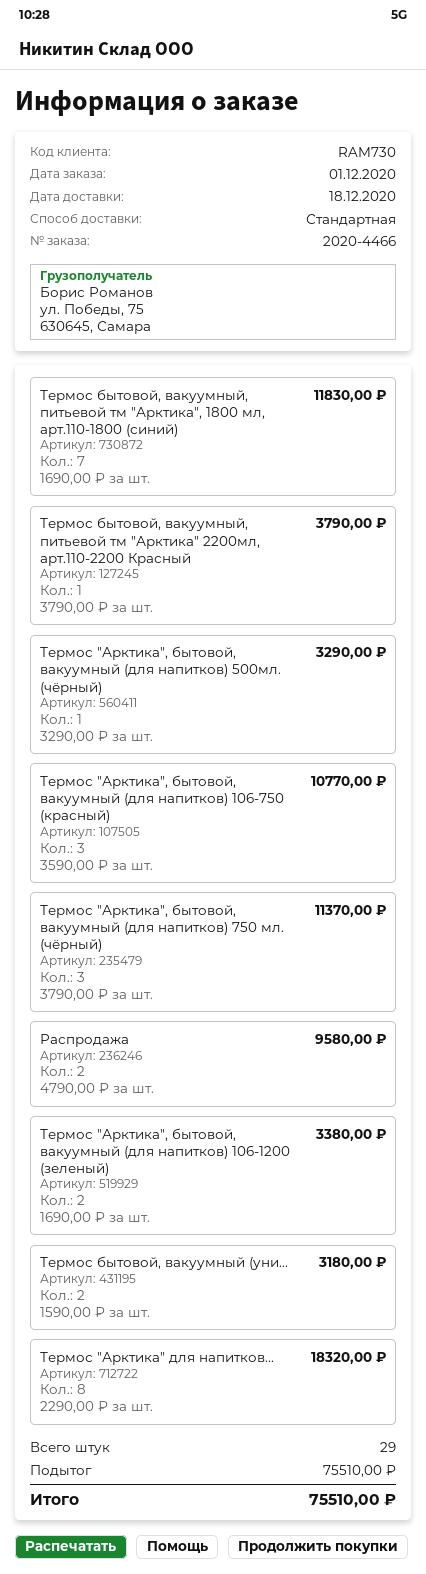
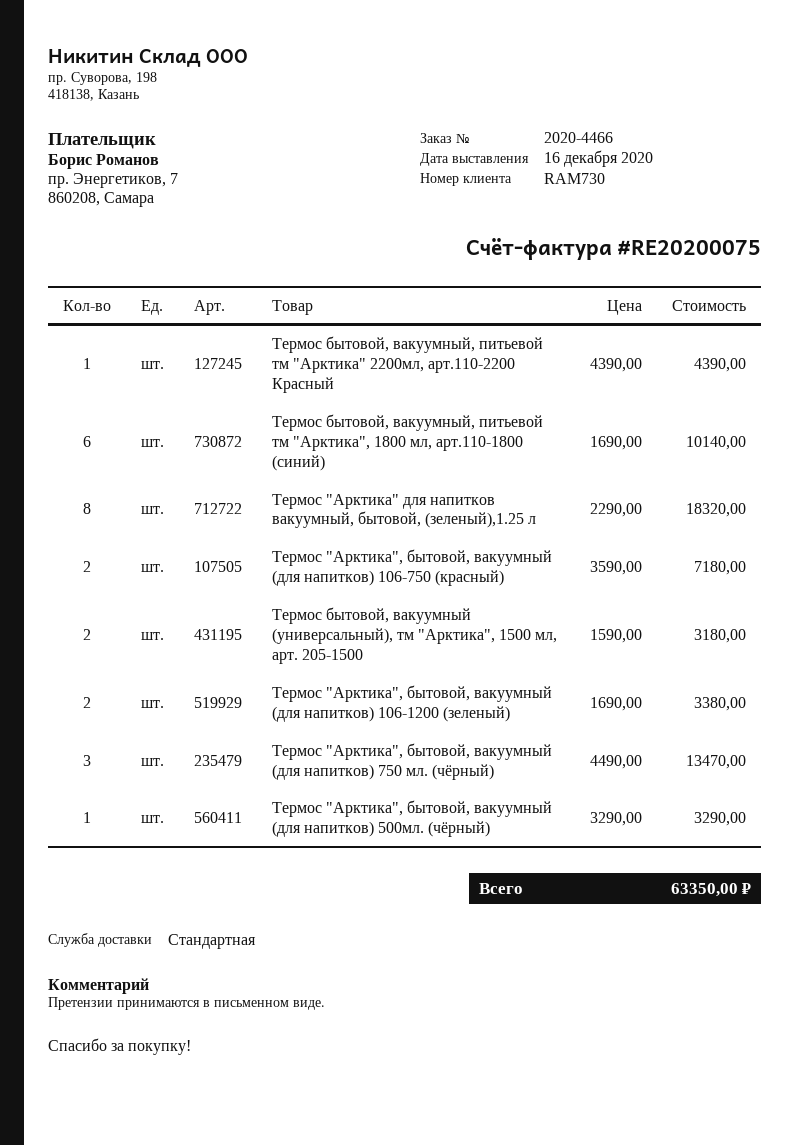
Термос бытовой, вакуумный, питьевой тм "Арктика", 1800 мл, арт.110-1800 (синий): 7 x 1690.00 = 11830.00 -> 6 x 1690.00 = 10140.00
Термос бытовой, вакуумный, питьевой тм "Арктика" 2200мл, арт.110-2200 Красный: 1 x 3790.00 = 3790.00 -> 1 x 4390.00 = 4390.00
Термос "Арктика", бытовой, вакуумный (для напитков) 106-750 (красный): 3 x 3590.00 = 10770.00 -> 2 x 3590.00 = 7180.00
Термос "Арктика", бытовой, вакуумный (для напитков) 750 мл. (чёрный): 3 x 3790.00 = 11370.00 -> 3 x 4490.00 = 13470.00
Распродажа: 2 x 4790.00 = 9580.00 -> none
total: 75510.00 -> 63350.00

